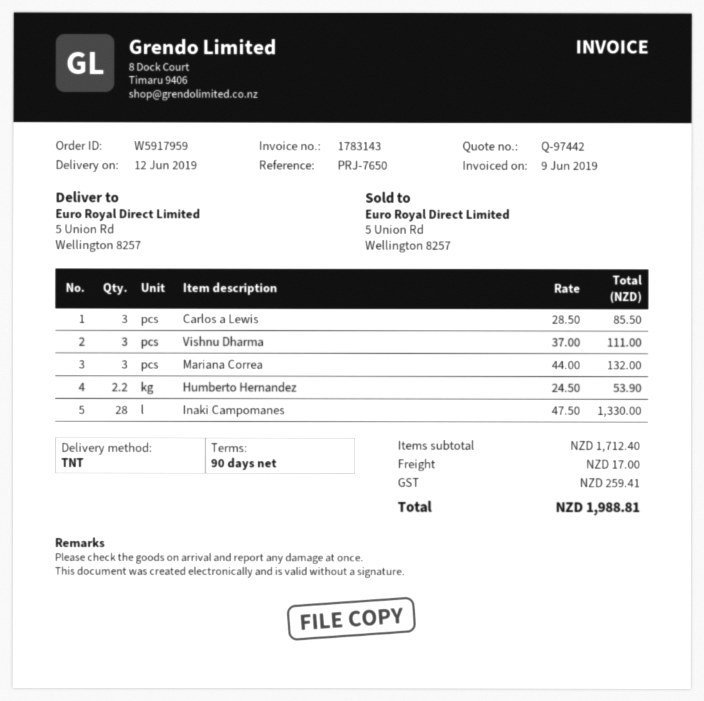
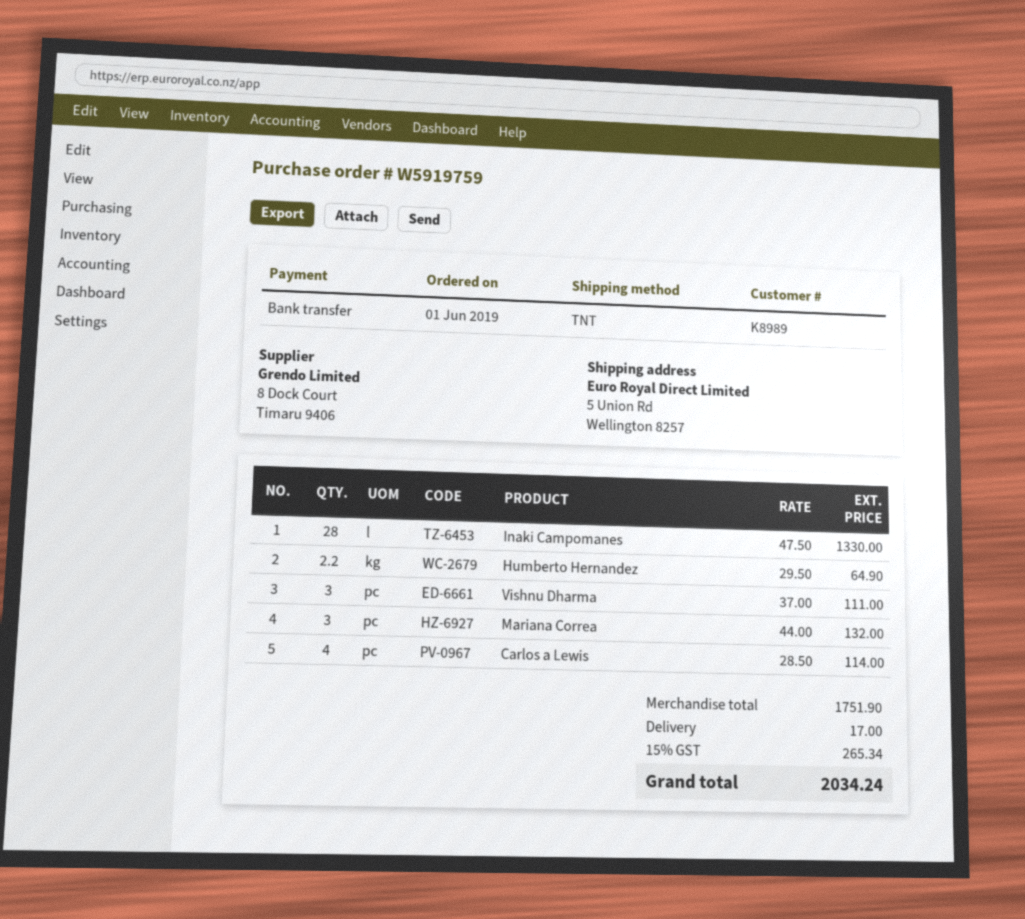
order number: W5917959 -> W5919759
Carlos a Lewis: 3 x 28.50 = 85.50 -> 4 x 28.50 = 114.00
Humberto Hernandez: 2.2 x 24.50 = 53.90 -> 2.2 x 29.50 = 64.90
subtotal: 1712.40 -> 1751.90
tax: 259.41 -> 265.34
total: 1988.81 -> 2034.24

